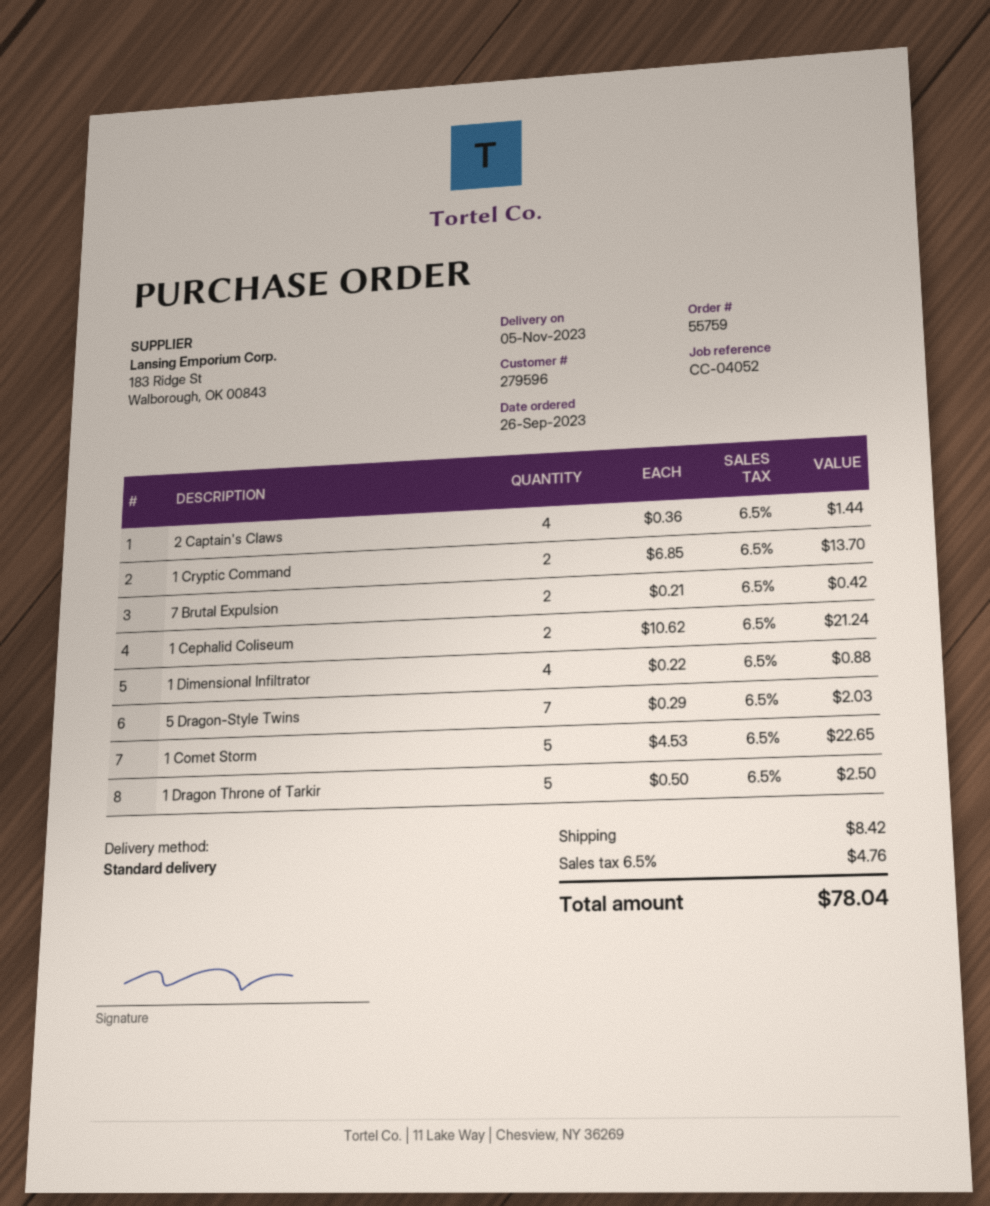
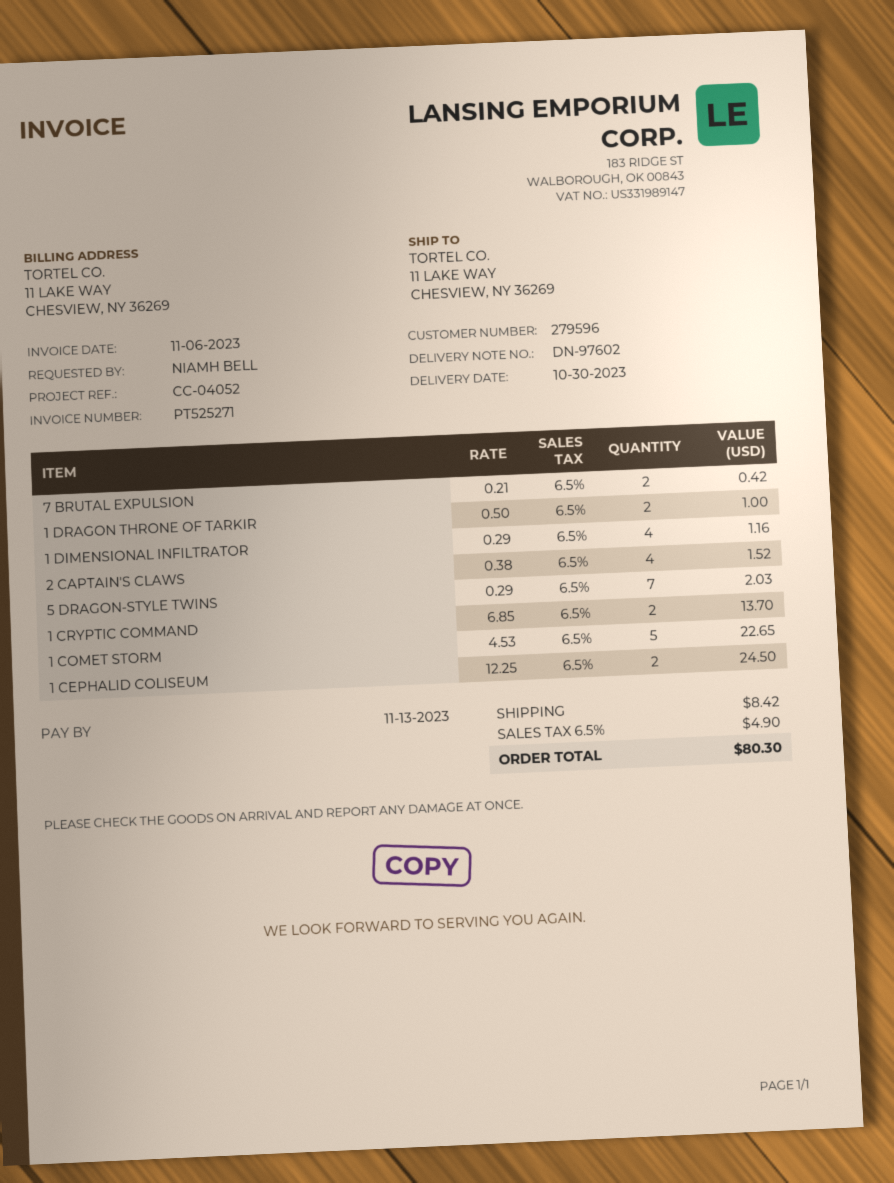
delivery date: 2023-11-05 -> 2023-10-30
2 Captain's Claws: 4 x 0.36 = 1.44 -> 4 x 0.38 = 1.52
1 Cephalid Coliseum: 2 x 10.62 = 21.24 -> 2 x 12.25 = 24.50
1 Dimensional Infiltrator: 4 x 0.22 = 0.88 -> 4 x 0.29 = 1.16
1 Dragon Throne of Tarkir: 5 x 0.50 = 2.50 -> 2 x 0.50 = 1.00
tax: 6.5% = 4.76 -> 6.5% = 4.90
total: 78.04 -> 80.30

